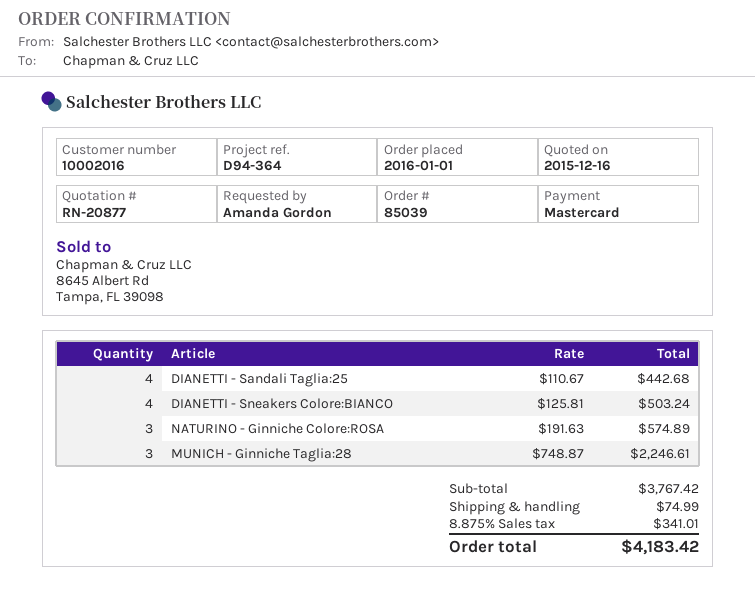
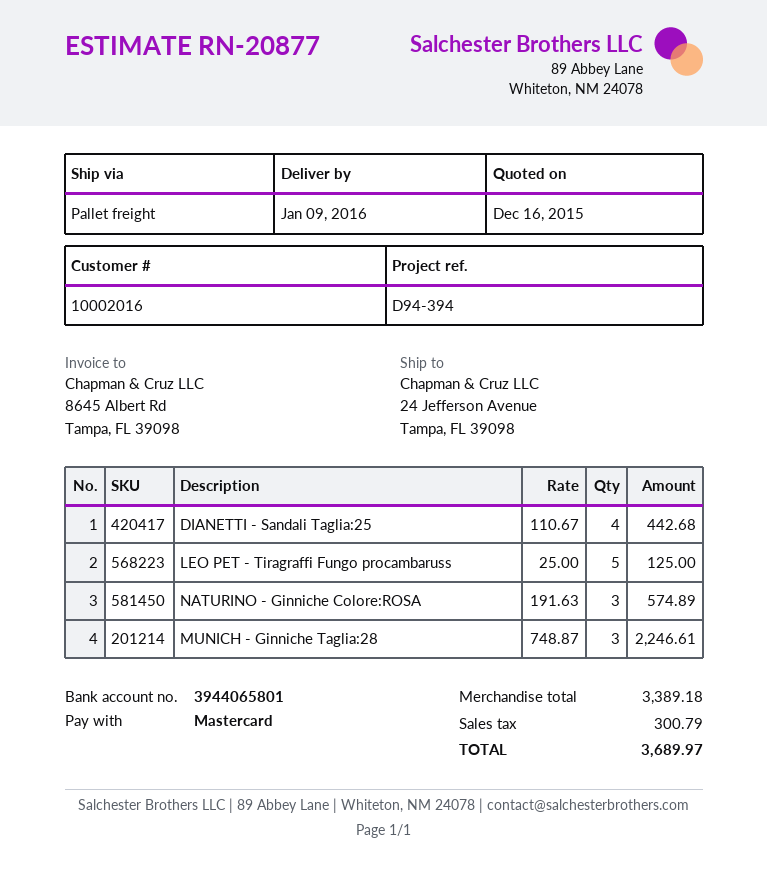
reference: D94-364 -> D94-394
DIANETTI - Sneakers Colore:BIANCO: 4 x 125.81 = 503.24 -> none
LEO PET - Tiragraffi Fungo procambaruss: none -> 5 x 25.00 = 125.00
subtotal: 3767.42 -> 3389.18
shipping: 74.99 -> none
tax: 341.01 -> 300.79
total: 4183.42 -> 3689.97

